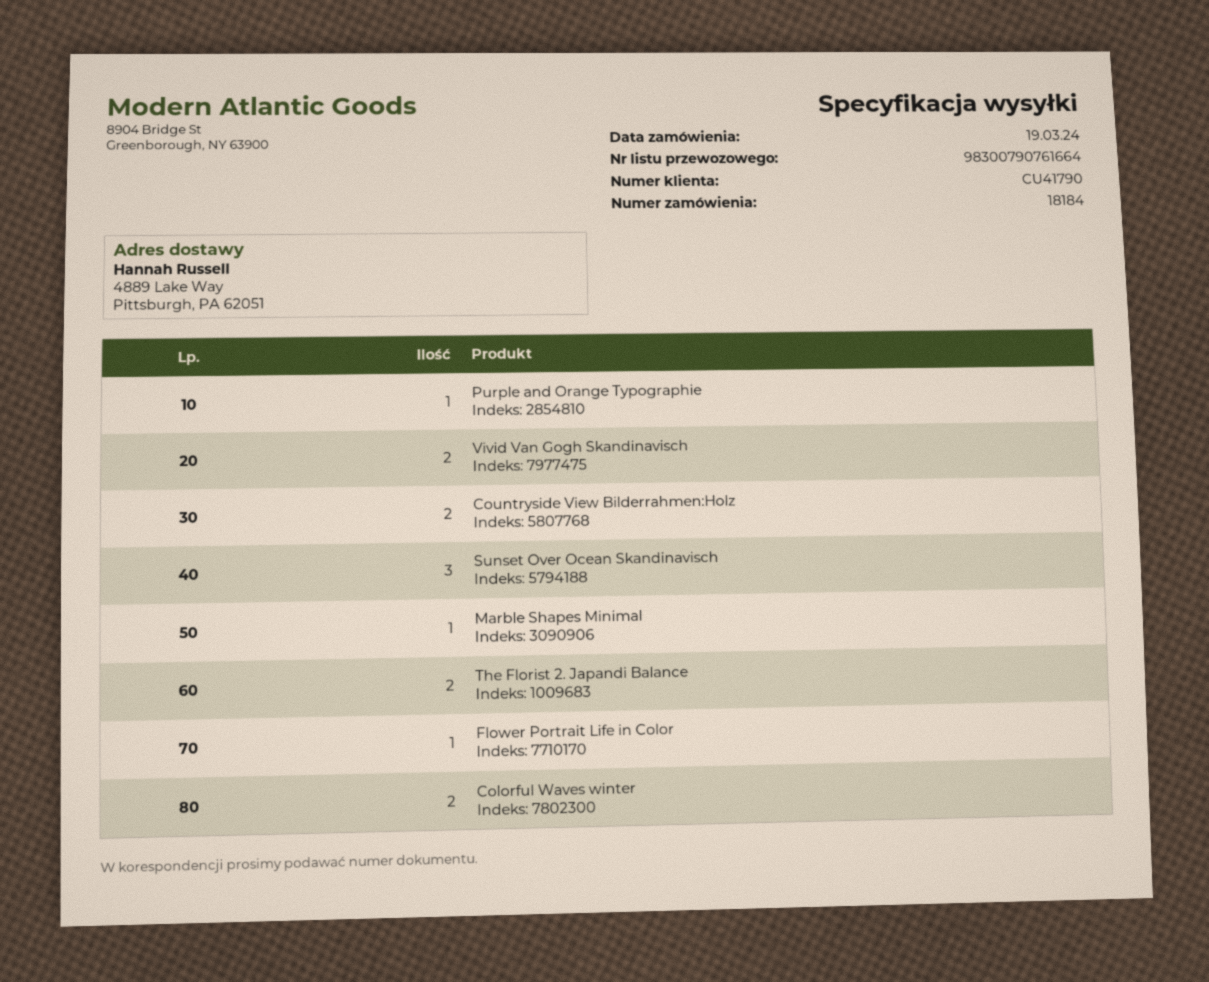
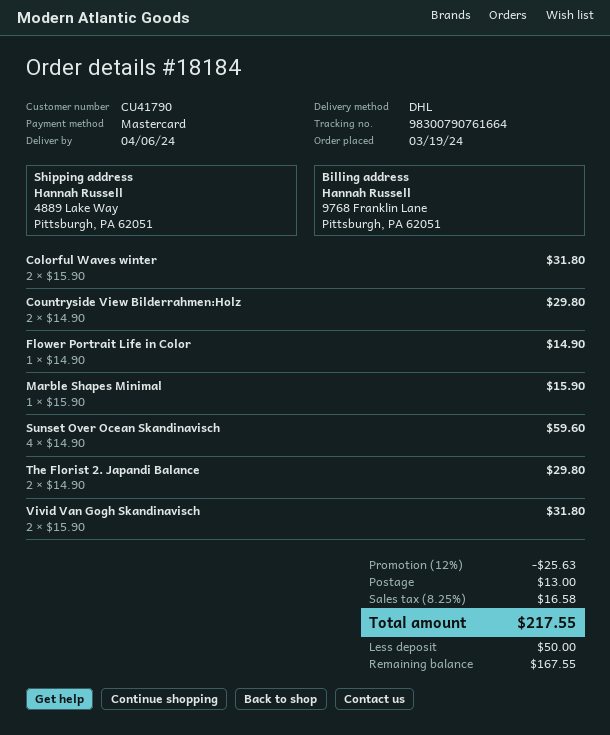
Purple and Orange Typographie: 1 -> none
Sunset Over Ocean Skandinavisch: 3 -> 4

